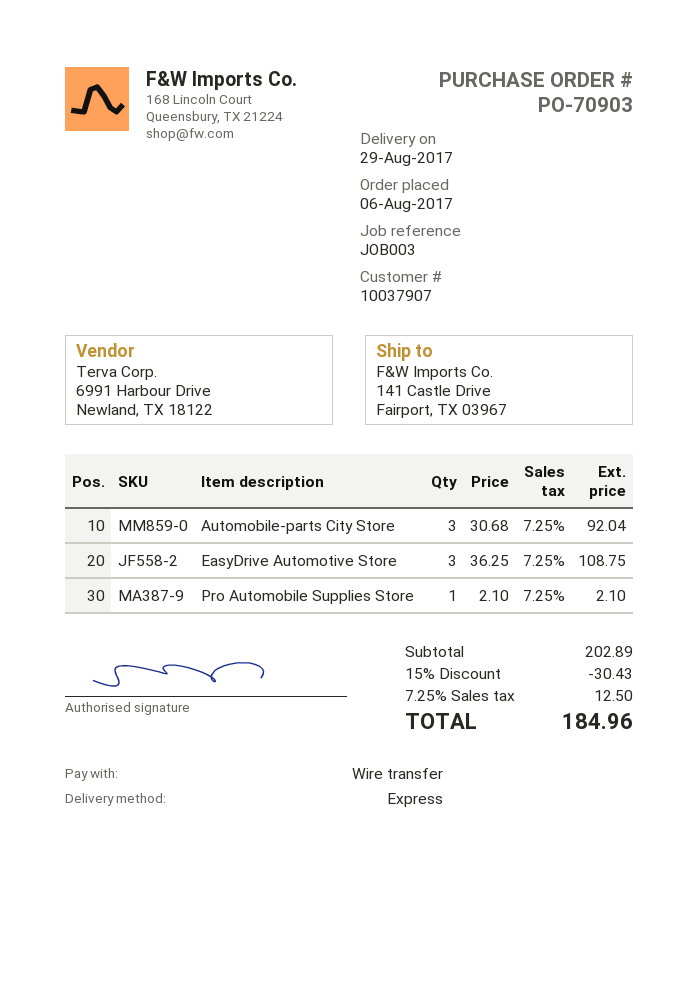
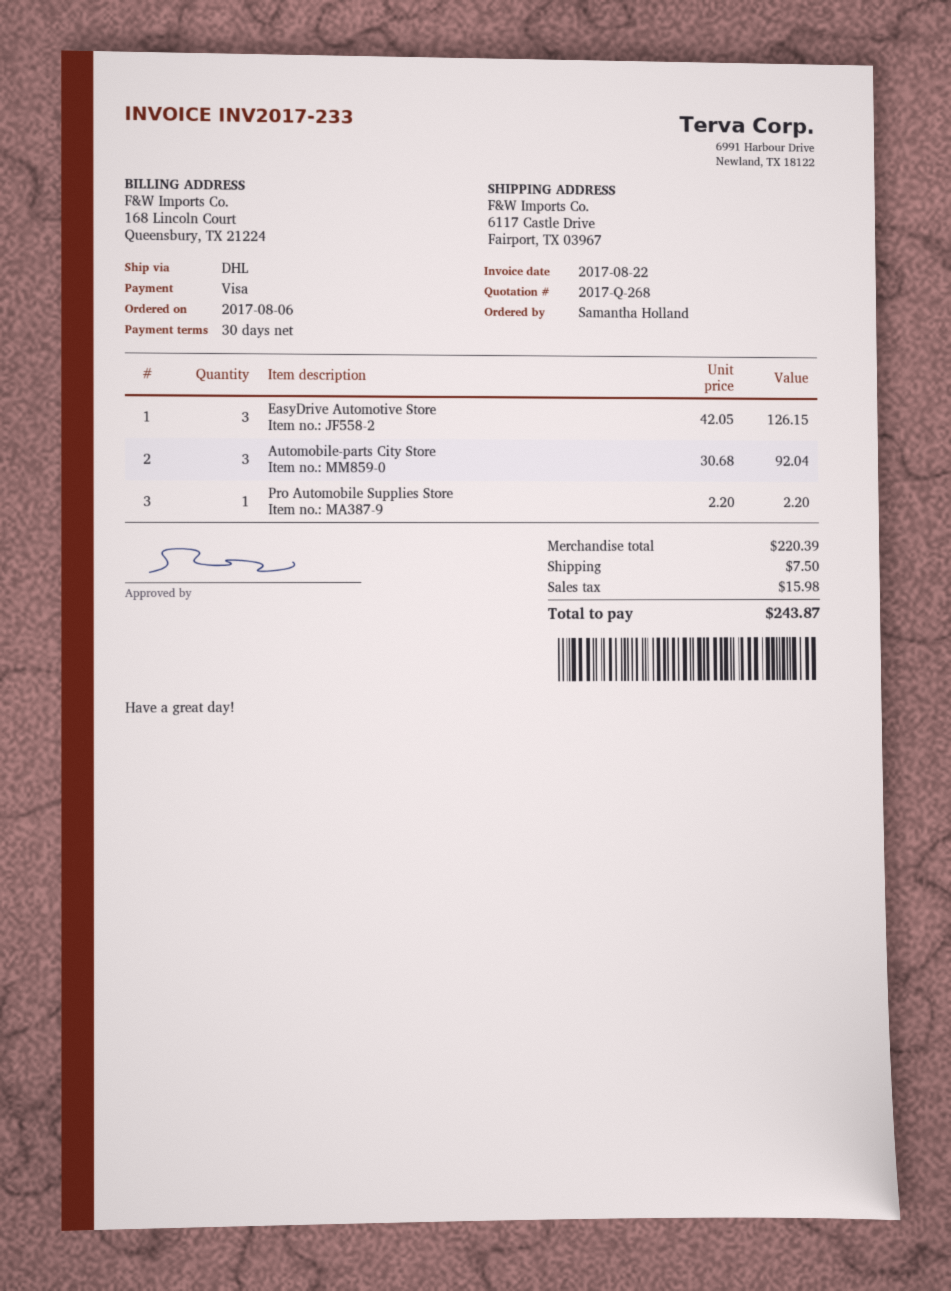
payment method: bank transfer -> Visa
shipping method: express -> DHL
ship to: 141 Castle Drive, Fairport, TX 03967 -> 6117 Castle Drive, Fairport, TX 03967
EasyDrive Automotive Store: 3 x 36.25 = 108.75 -> 3 x 42.05 = 126.15
Pro Automobile Supplies Store: 1 x 2.10 = 2.10 -> 1 x 2.20 = 2.20
subtotal: 202.89 -> 220.39
discount: 15% = 30.43 -> none
shipping: none -> 7.50
tax: 12.50 -> 15.98
total: 184.96 -> 243.87

